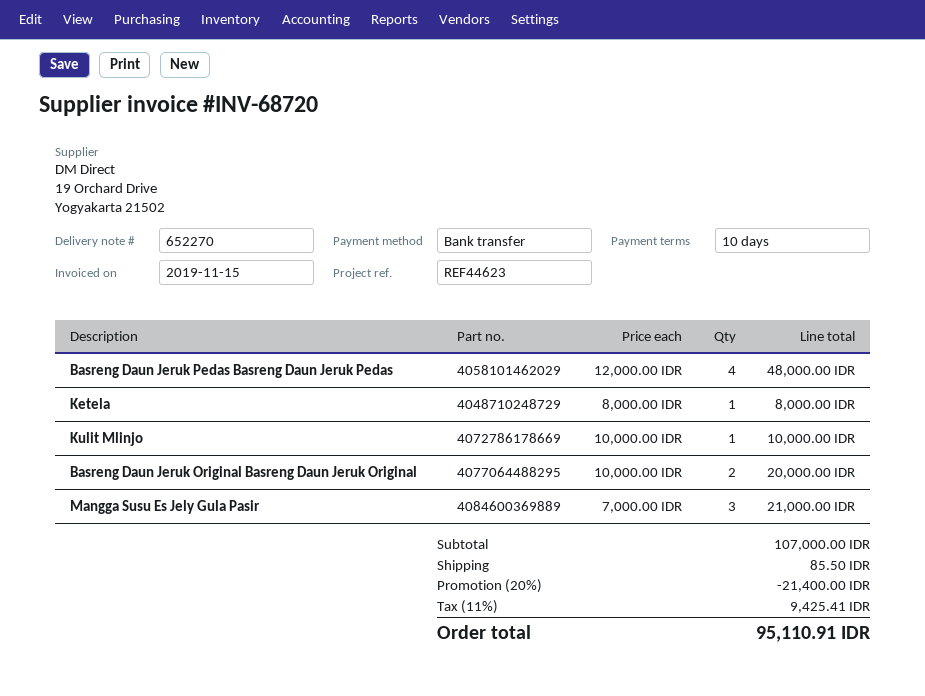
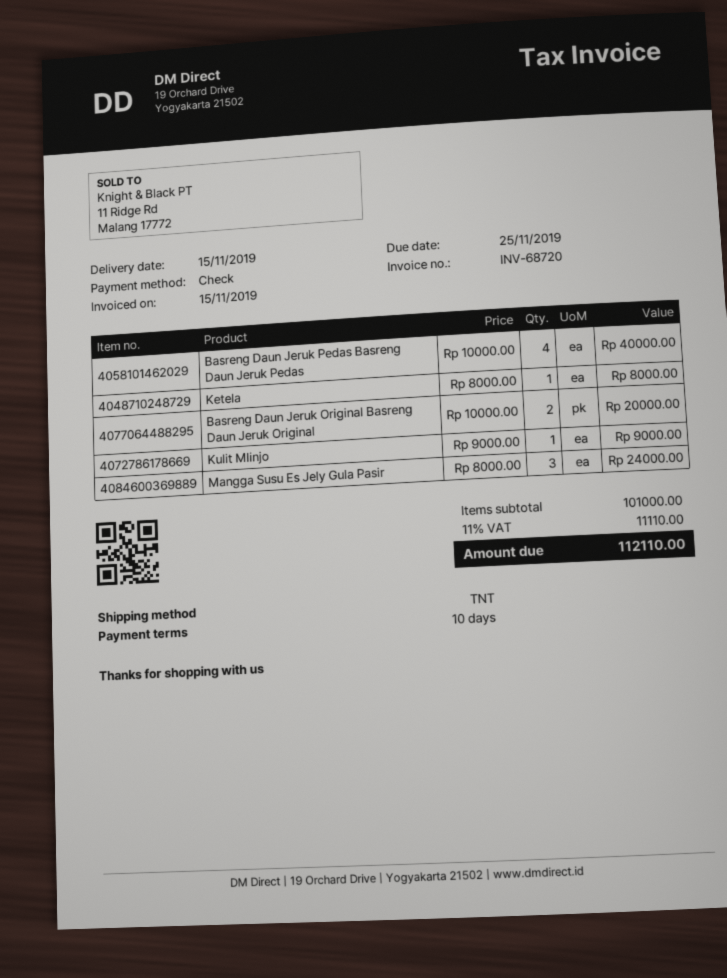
payment method: bank transfer -> cheque
Basreng Daun Jeruk Pedas Basreng Daun Jeruk Pedas: 4 x 12000.00 = 48000.00 -> 4 x 10000.00 = 40000.00
Kulit Mlinjo: 1 x 10000.00 = 10000.00 -> 1 x 9000.00 = 9000.00
Mangga Susu Es Jely Gula Pasir: 3 x 7000.00 = 21000.00 -> 3 x 8000.00 = 24000.00
subtotal: 107000.00 -> 101000.00
discount: 20% = 21400.00 -> none
shipping: 85.50 -> none
tax: 11% = 9425.41 -> 11% = 11110.00
total: 95110.91 -> 112110.00

